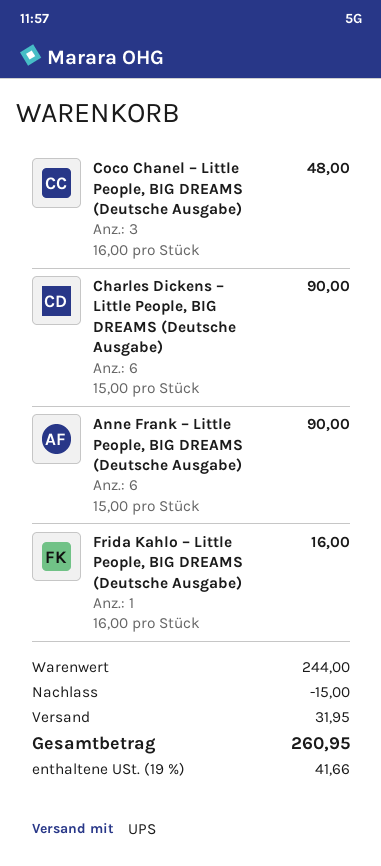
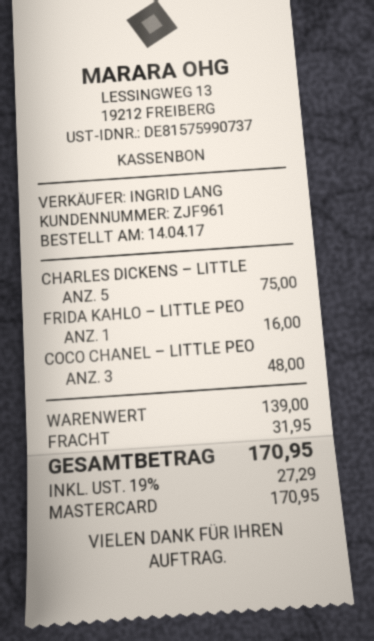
Charles Dickens – Little People, BIG DREAMS (Deutsche Ausgabe): 6 for 90.00 -> 5 for 75.00
Anne Frank – Little People, BIG DREAMS (Deutsche Ausgabe): 6 for 90.00 -> none
subtotal: 244.00 -> 139.00
discount: 15.00 -> none
tax: 19% = 41.66 -> 19% = 27.29
total: 260.95 -> 170.95

